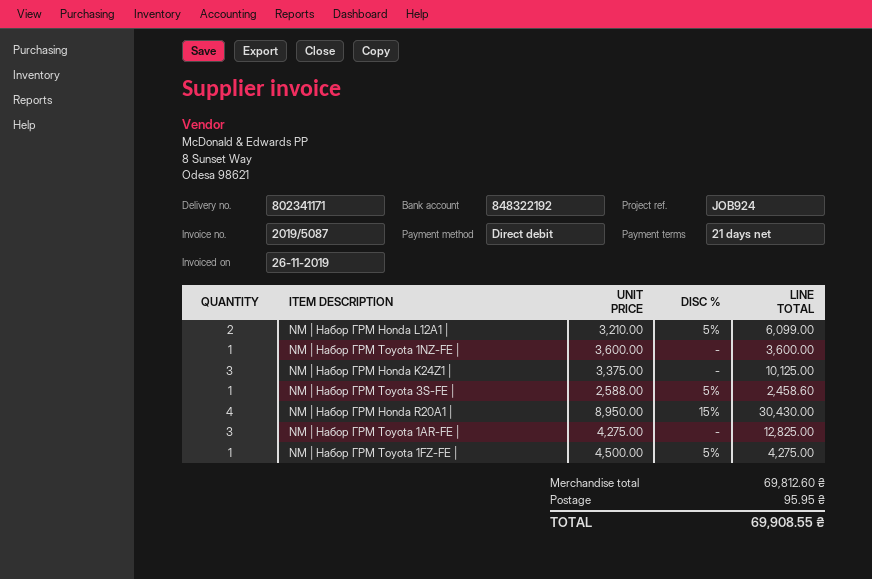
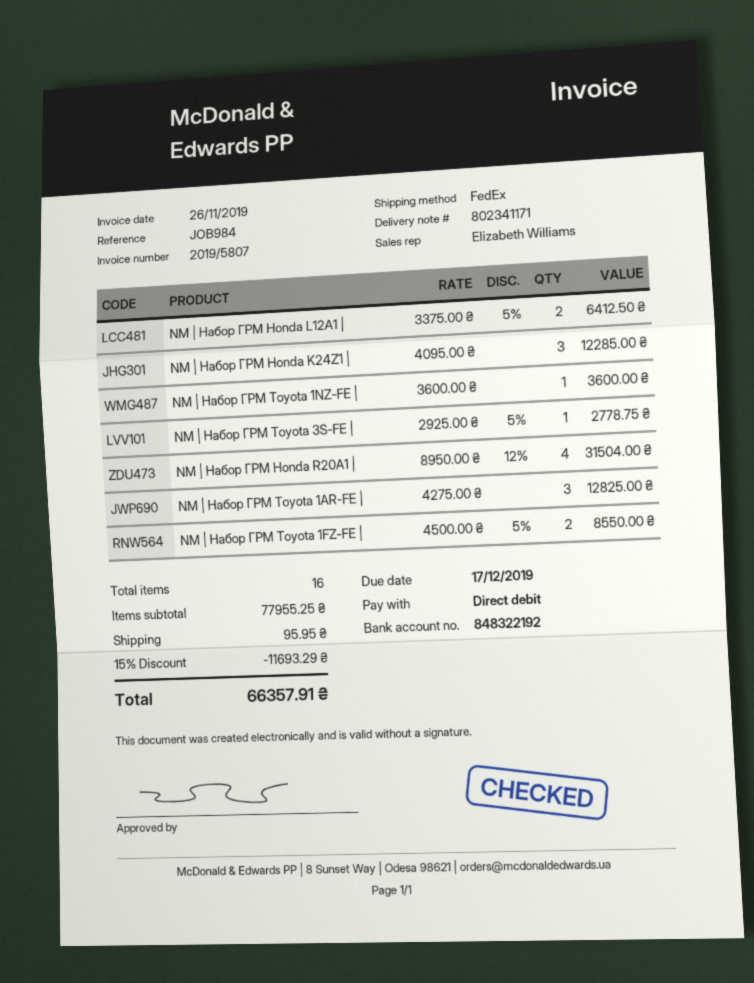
invoice number: 2019/5087 -> 2019/5807
reference: JOB924 -> JOB984
NM | Набор ГРМ Honda L12A1 |: 2 x 3210.00 - 5% = 6099.00 -> 2 x 3375.00 - 5% = 6412.50
NM | Набор ГРМ Honda K24Z1 |: 3 x 3375.00 = 10125.00 -> 3 x 4095.00 = 12285.00
NM | Набор ГРМ Toyota 3S-FE |: 1 x 2588.00 - 5% = 2458.60 -> 1 x 2925.00 - 5% = 2778.75
NM | Набор ГРМ Honda R20A1 |: 4 x 8950.00 - 15% = 30430.00 -> 4 x 8950.00 - 12% = 31504.00
NM | Набор ГРМ Toyota 1FZ-FE |: 1 x 4500.00 - 5% = 4275.00 -> 2 x 4500.00 - 5% = 8550.00
subtotal: 69812.60 -> 77955.25
discount: none -> 15% = 11693.29
total: 69908.55 -> 66357.91

